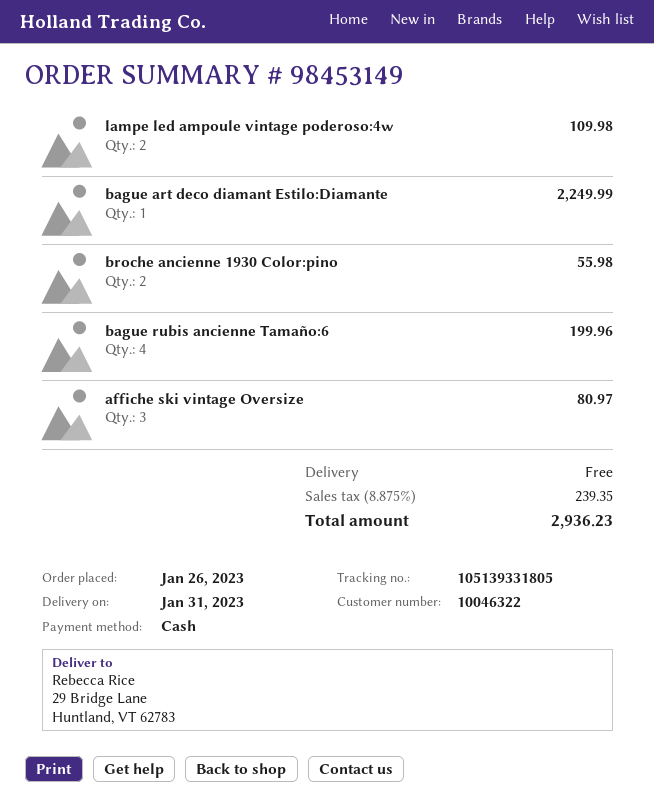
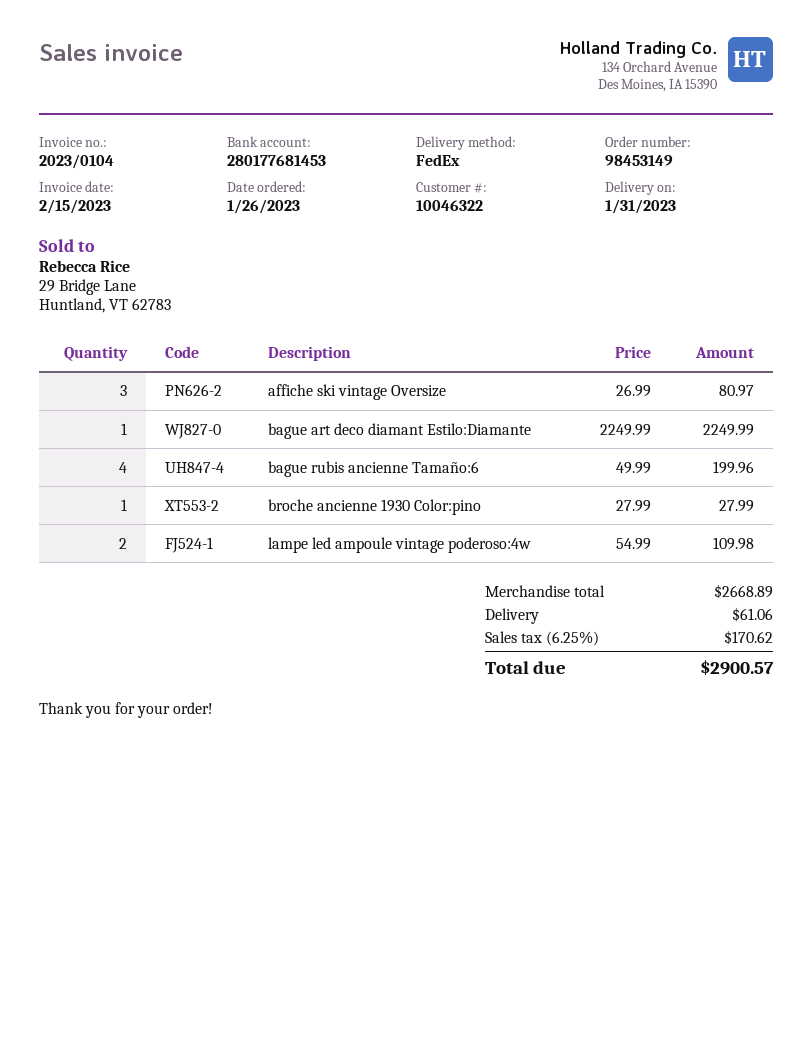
broche ancienne 1930 Color:pino: 2 for 55.98 -> 1 for 27.99
shipping: 0.00 -> 61.06
tax: 8.875% = 239.35 -> 6.25% = 170.62
total: 2936.23 -> 2900.57

